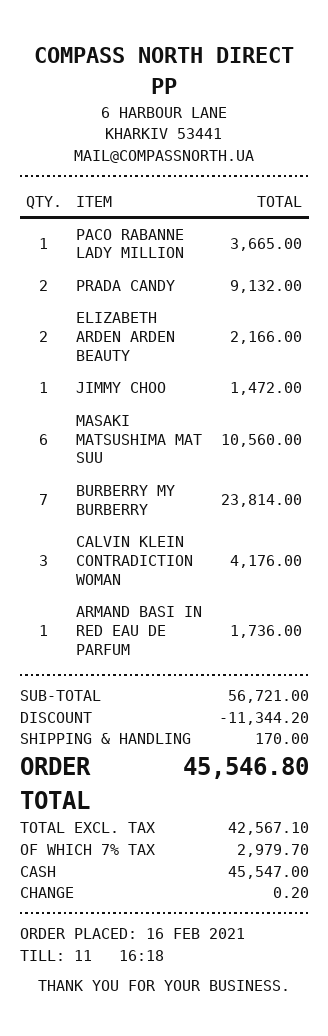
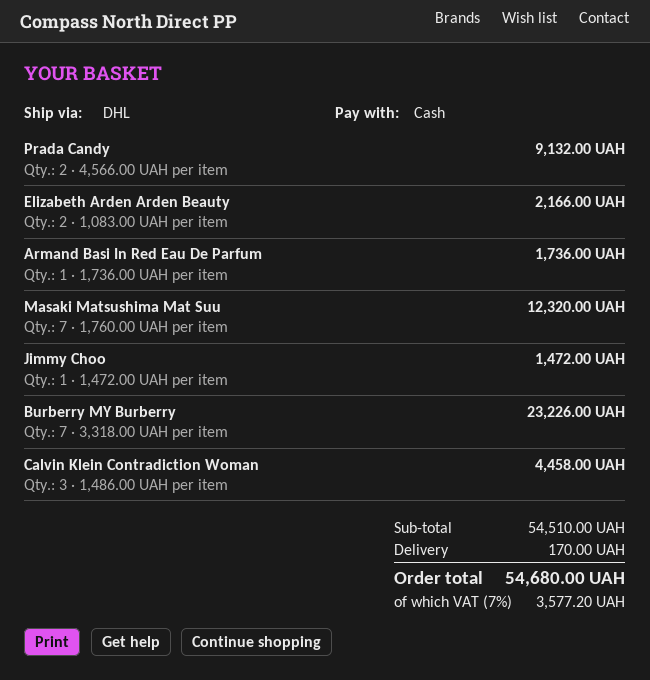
PACO RABANNE LADY MILLION: 1 for 3665.00 -> none
MASAKI MATSUSHIMA MAT SUU: 6 for 10560.00 -> 7 for 12320.00
BURBERRY MY BURBERRY: 7 for 23814.00 -> 7 for 23226.00
CALVIN KLEIN CONTRADICTION WOMAN: 3 for 4176.00 -> 3 for 4458.00
subtotal: 56721.00 -> 54510.00
discount: 11344.20 -> none
tax: 7% = 2979.70 -> 7% = 3577.20
total: 45546.80 -> 54680.00

